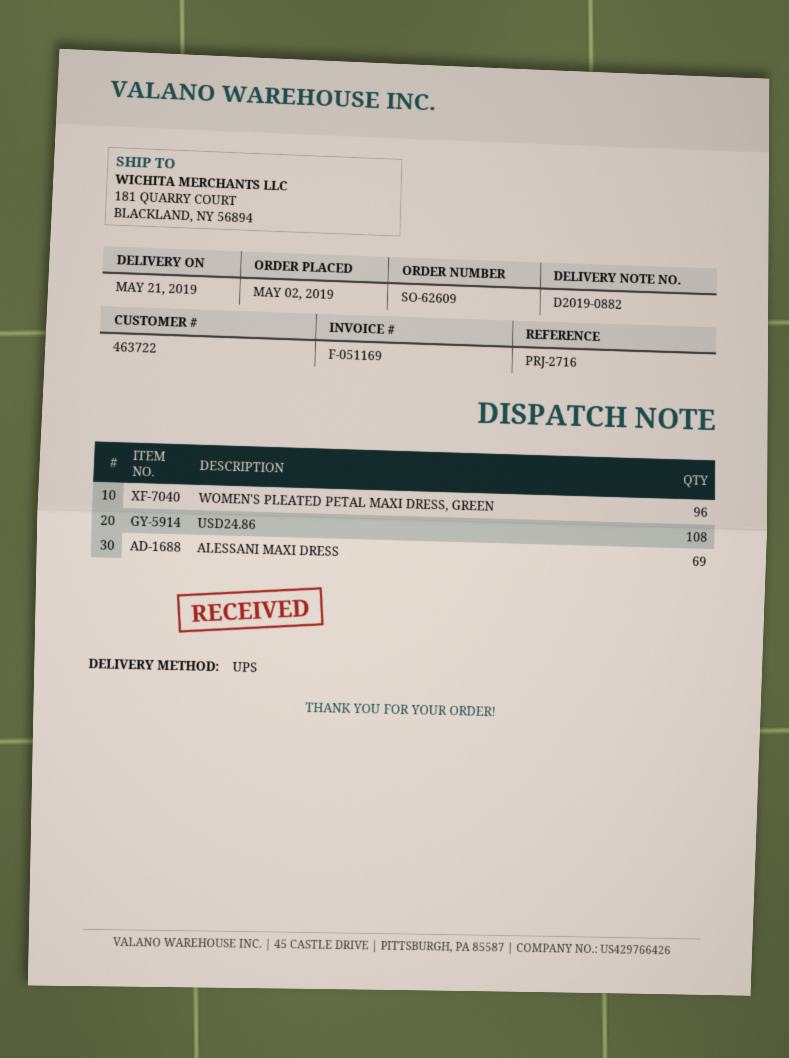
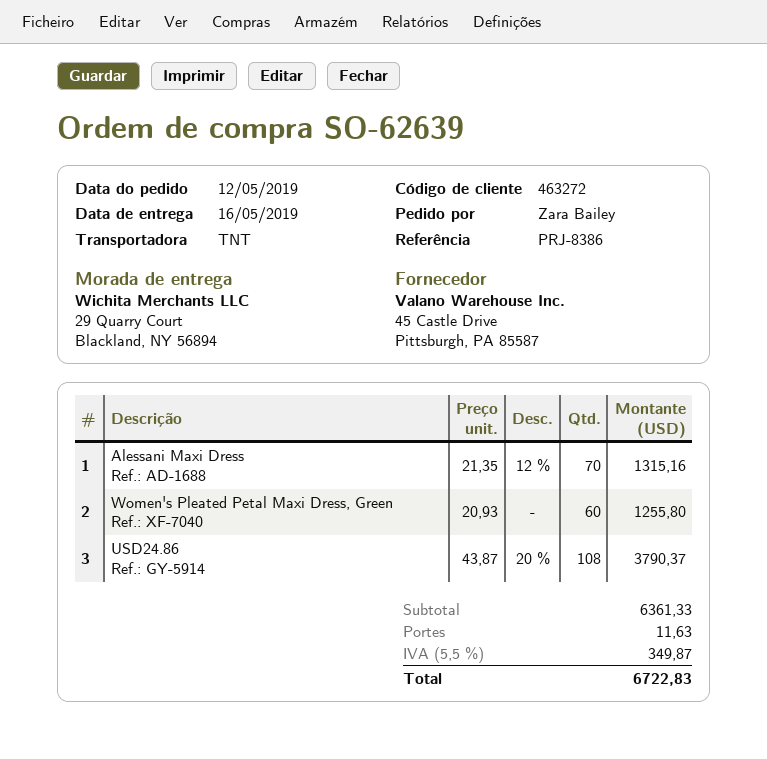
order number: SO-62609 -> SO-62639
order date: 2019-05-02 -> 2019-05-12
delivery date: 2019-05-21 -> 2019-05-16
customer number: 463722 -> 463272
reference: PRJ-2716 -> PRJ-8386
shipping method: UPS -> TNT
ship to: 181 QUARRY COURT, BLACKLAND, NY 56894 -> 29 Quarry Court, Blackland, NY 56894
WOMEN'S PLEATED PETAL MAXI DRESS, GREEN: 96 -> 60
ALESSANI MAXI DRESS: 69 -> 70

